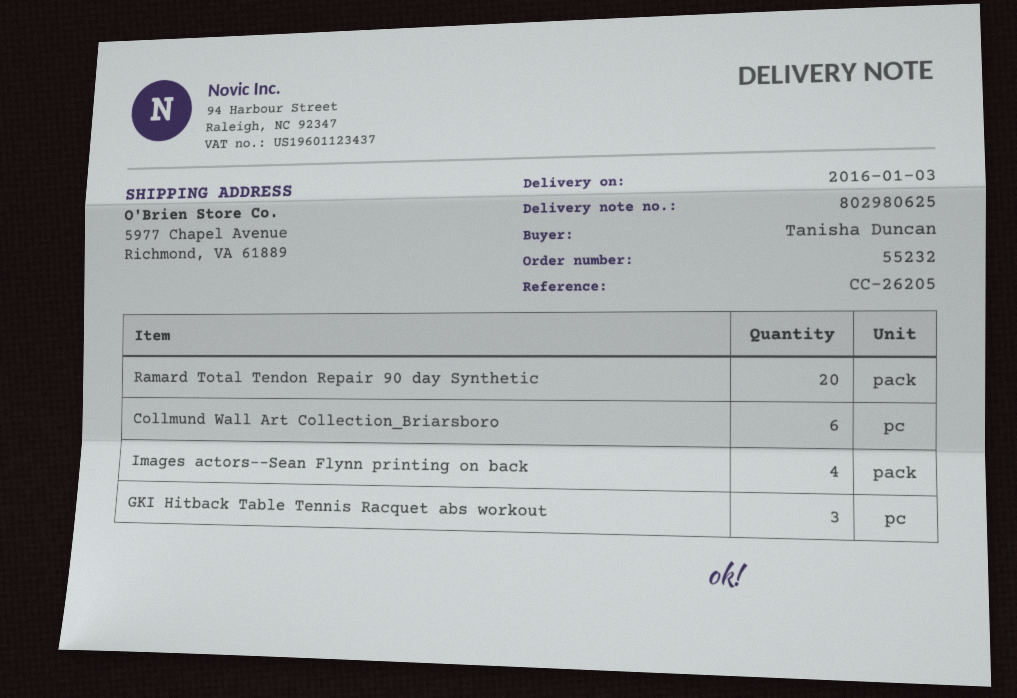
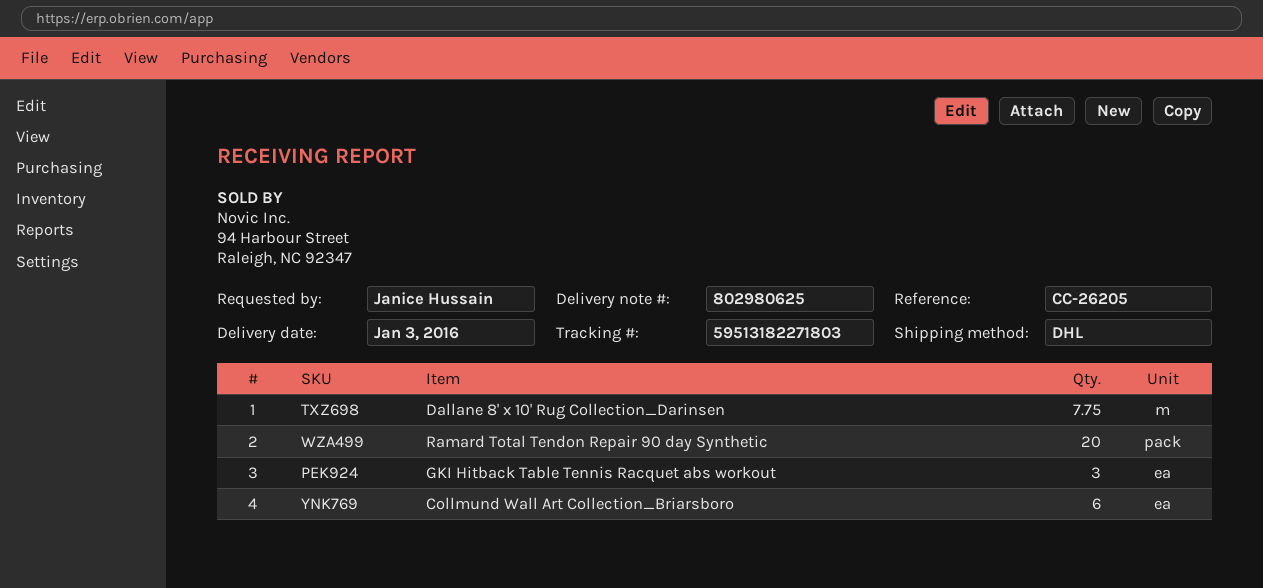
ordered by: Tanisha Duncan -> Janice Hussain
Images actors--Sean Flynn printing on back: 4 -> none
Dallane 8' x 10' Rug Collection_Darinsen: none -> 7.75

